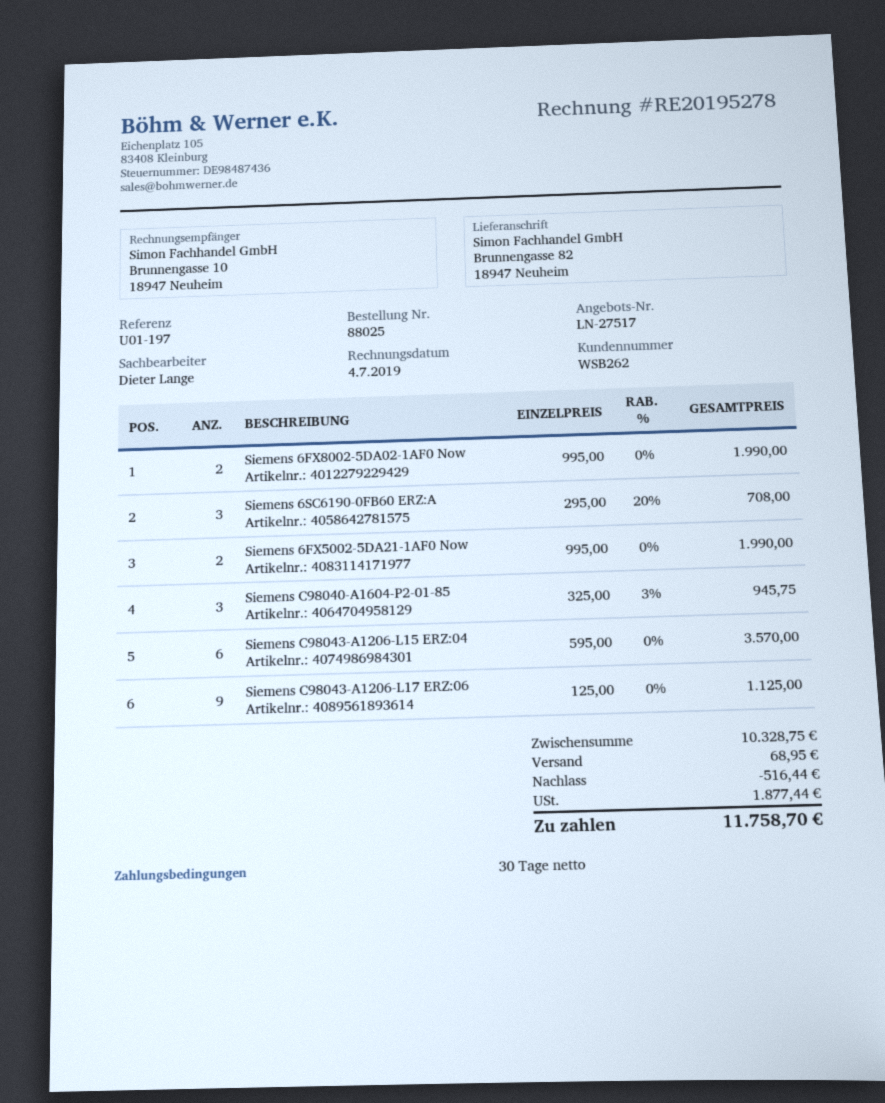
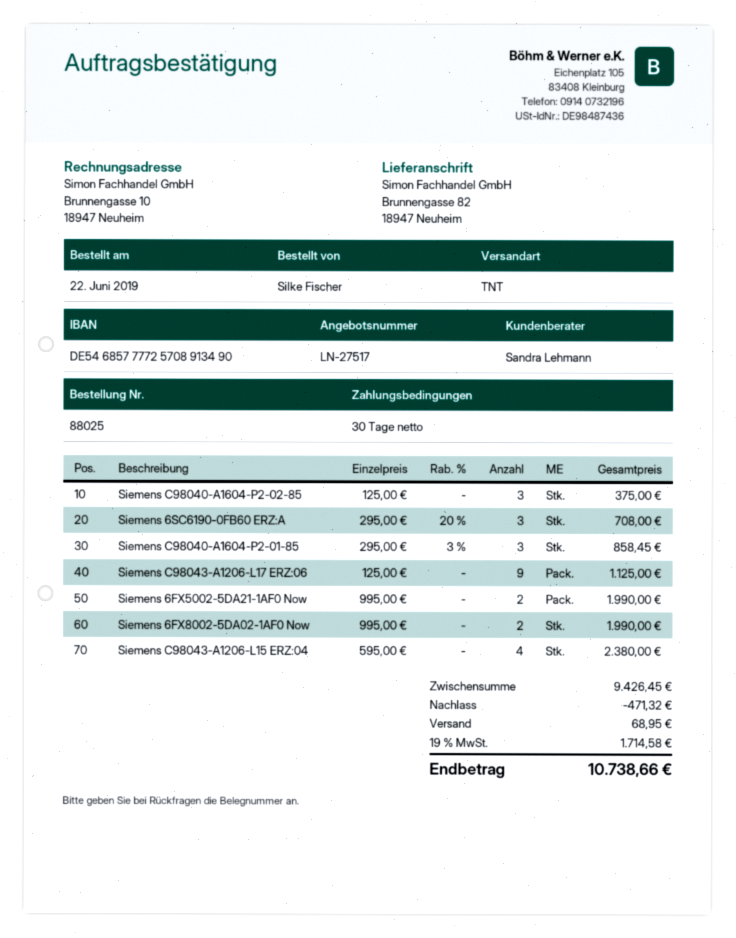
sales rep: Dieter Lange -> Sandra Lehmann
Siemens C98040-A1604-P2-01-85: 3 x 325.00 - 3% = 945.75 -> 3 x 295.00 - 3% = 858.45
Siemens C98043-A1206-L15 ERZ:04: 6 x 595.00 = 3570.00 -> 4 x 595.00 = 2380.00
Siemens C98040-A1604-P2-02-85: none -> 3 x 125.00 = 375.00
subtotal: 10328.75 -> 9426.45
discount: 516.44 -> 471.32
tax: 1877.44 -> 1714.58
total: 11758.70 -> 10738.66

